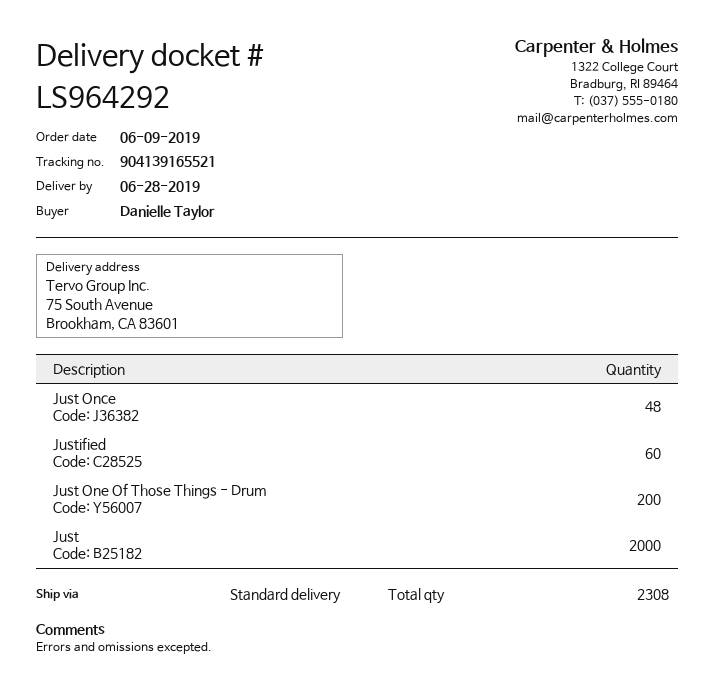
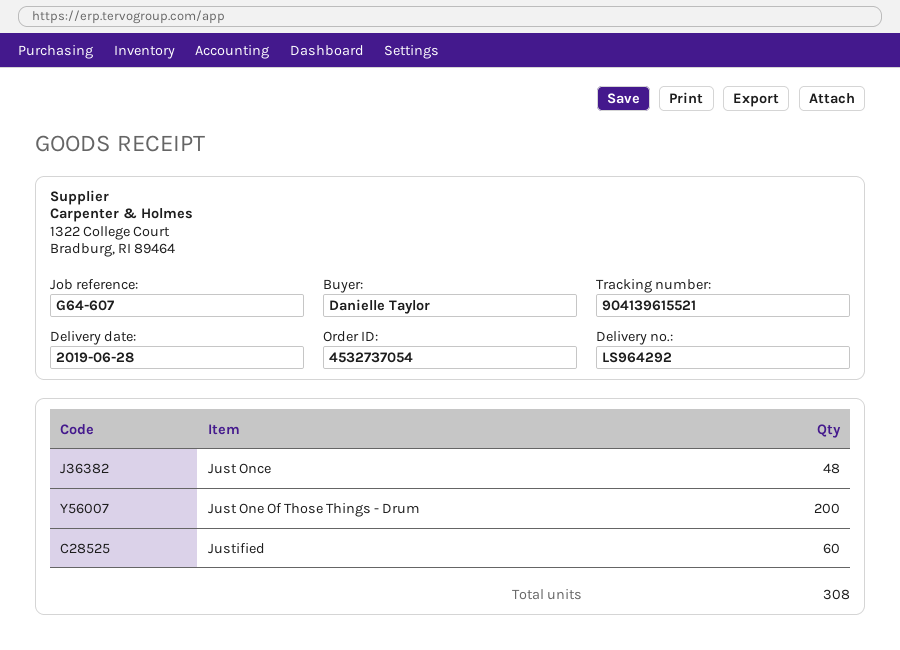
tracking number: 904139165521 -> 904139615521
Just: 2000 -> none
total quantity: 2308 -> 308

